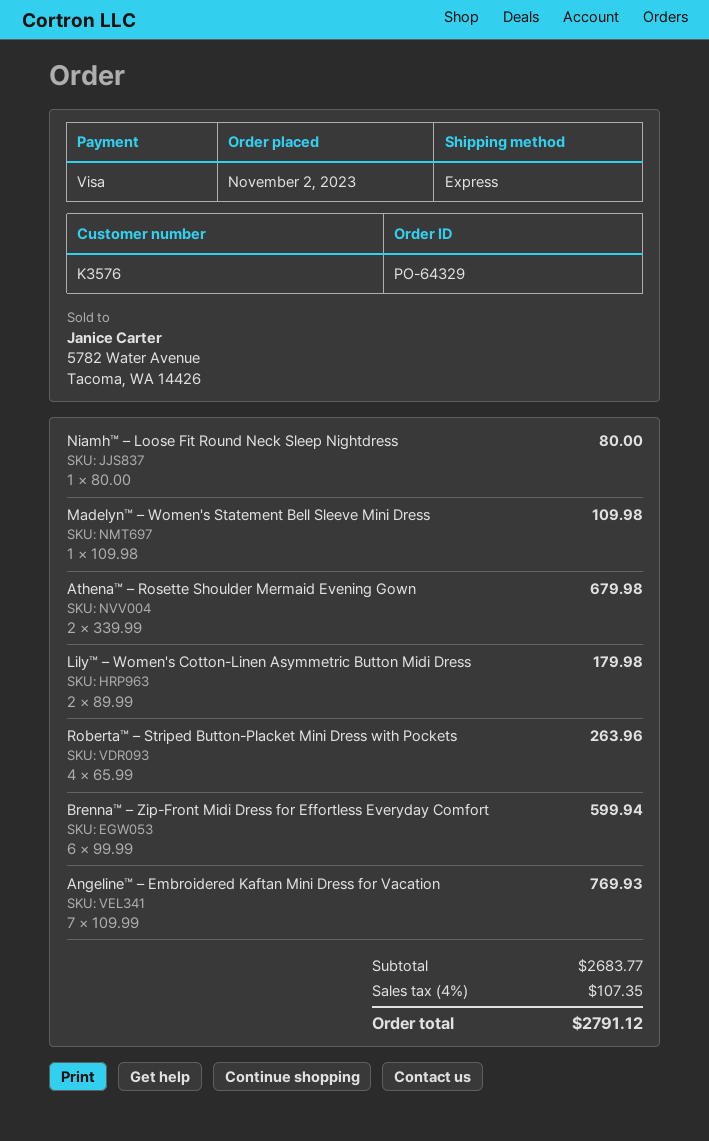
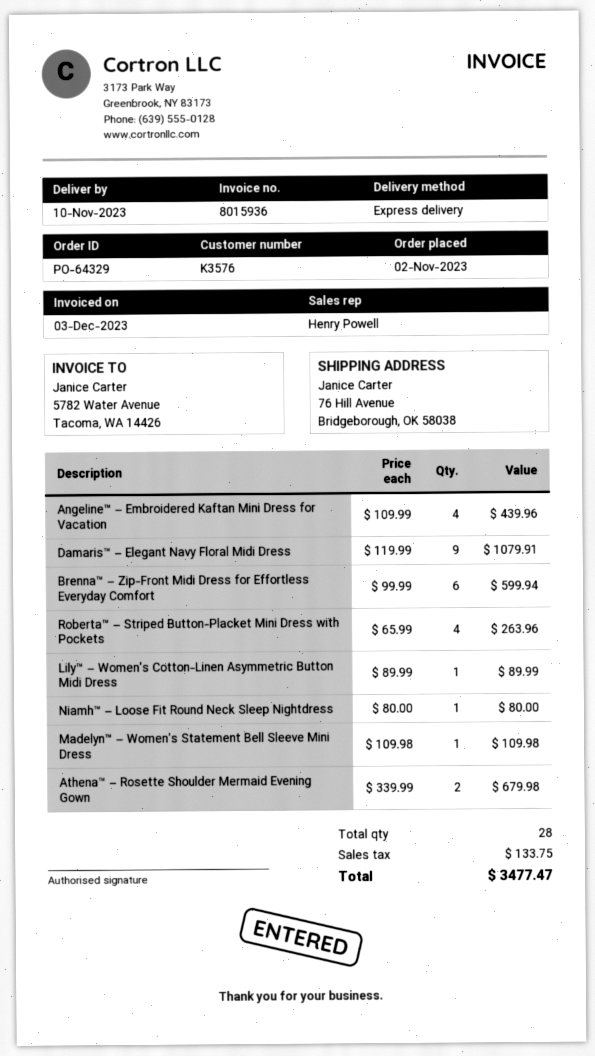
Lily™ – Women's Cotton-Linen Asymmetric Button Midi Dress: 2 x 89.99 = 179.98 -> 1 x 89.99 = 89.99
Angeline™ – Embroidered Kaftan Mini Dress for Vacation: 7 x 109.99 = 769.93 -> 4 x 109.99 = 439.96
Damaris™ – Elegant Navy Floral Midi Dress: none -> 9 x 119.99 = 1079.91
tax: 107.35 -> 133.75
total: 2791.12 -> 3477.47

